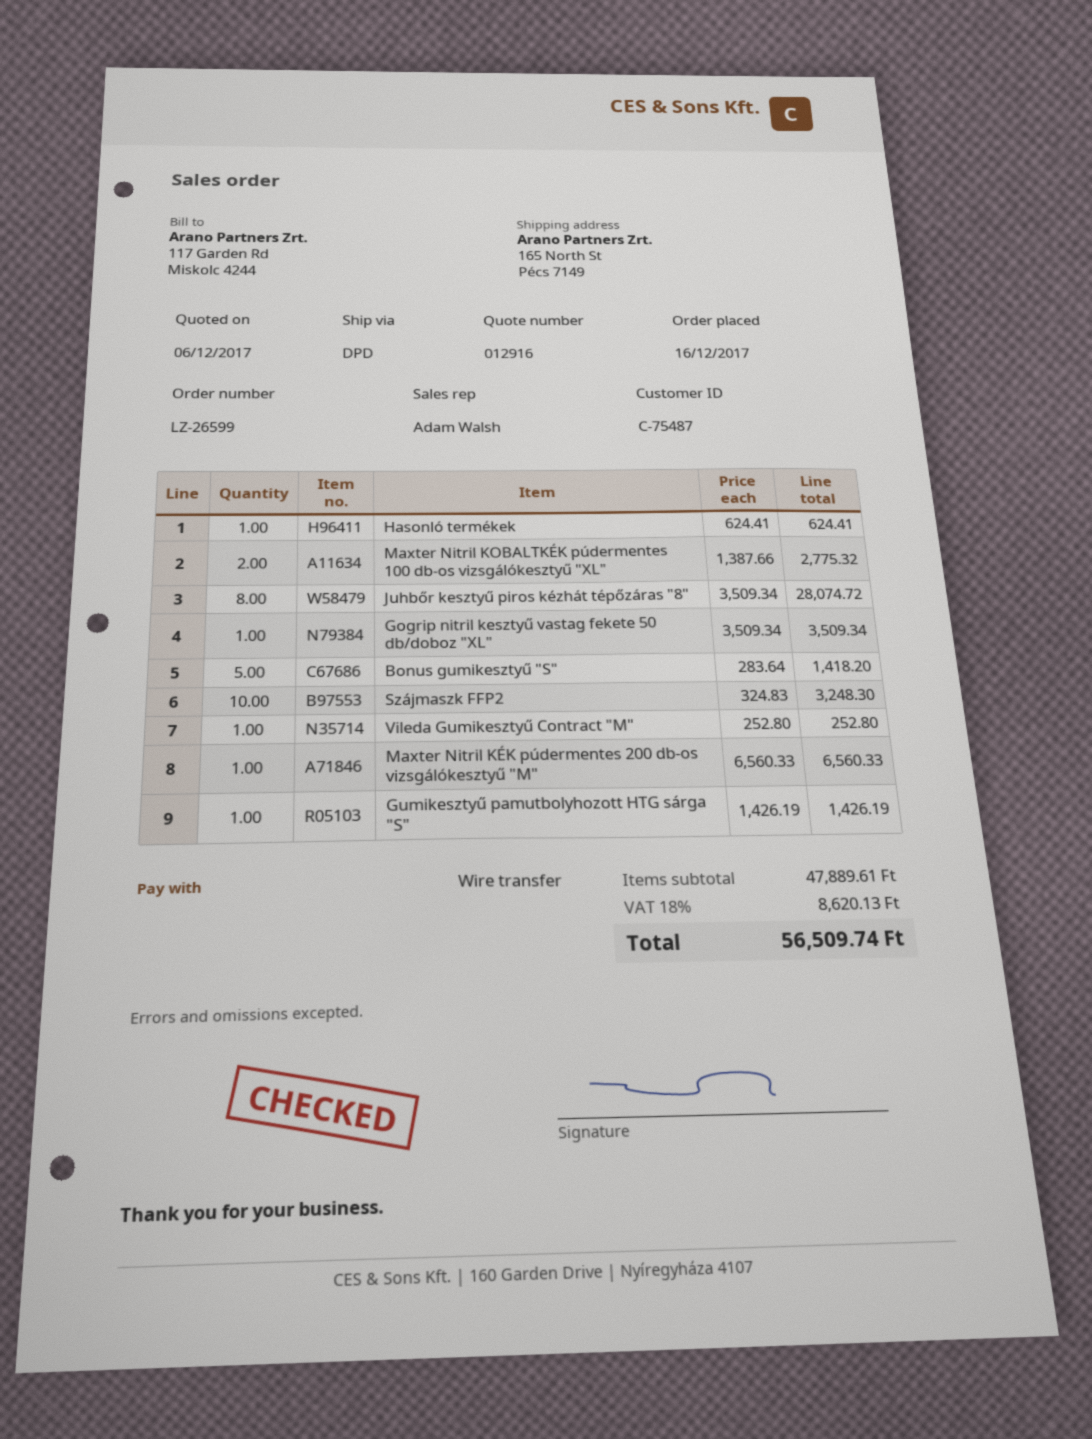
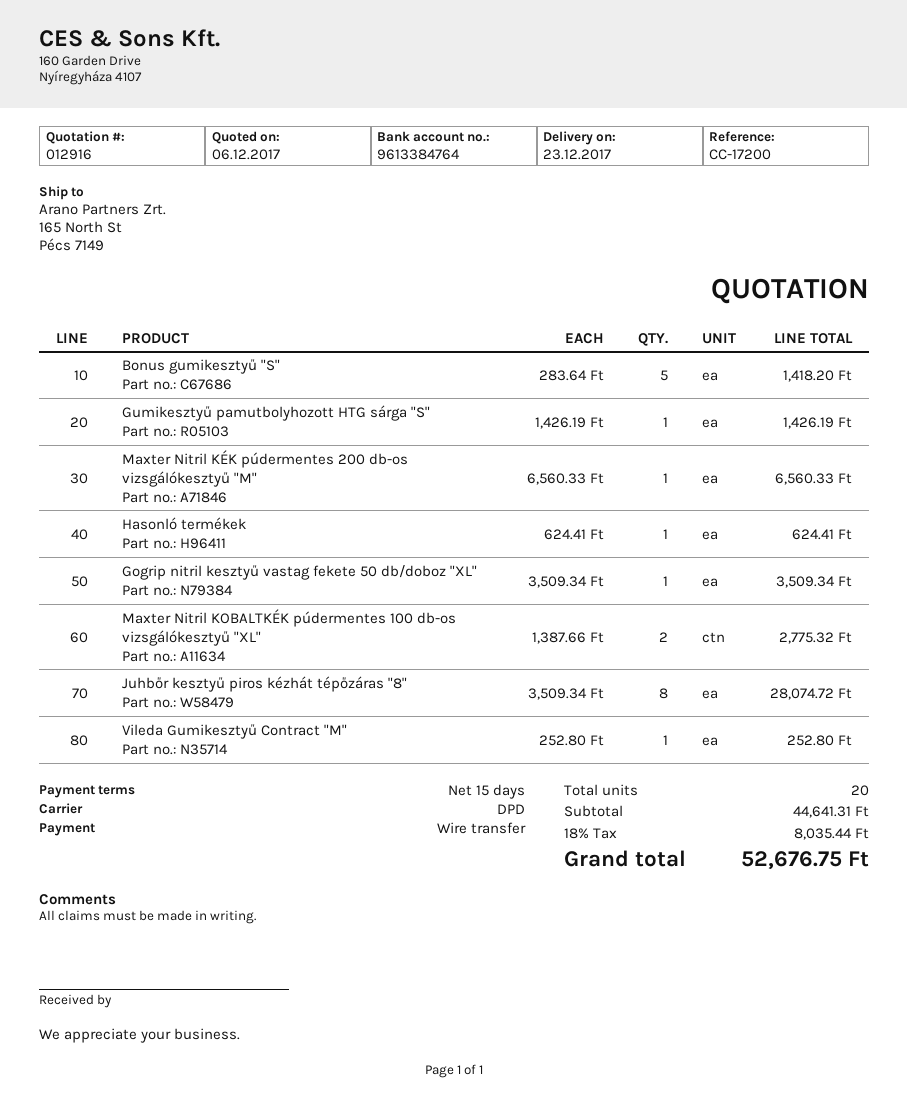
Szájmaszk FFP2: 10 x 324.83 = 3248.30 -> none
subtotal: 47889.61 -> 44641.31
tax: 18% = 8620.13 -> 18% = 8035.44
total: 56509.74 -> 52676.75

